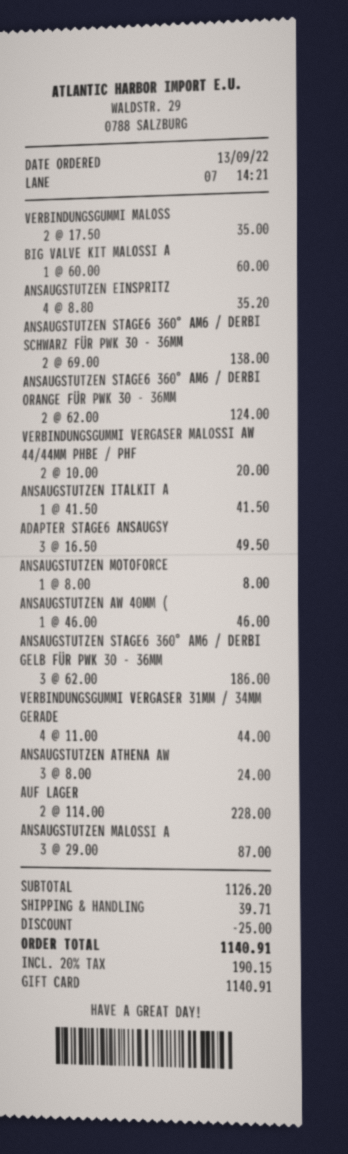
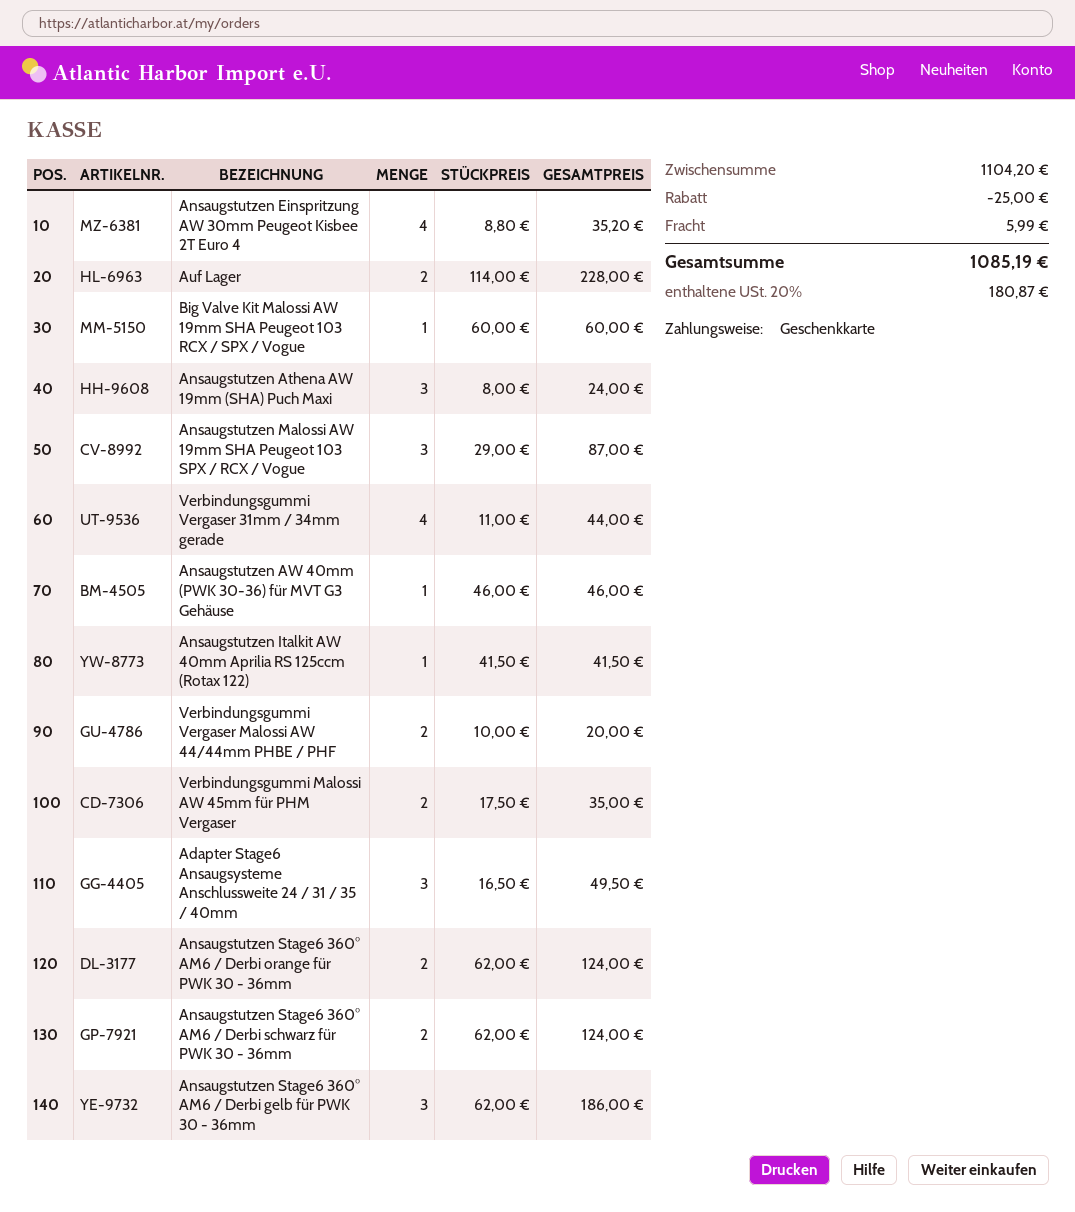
ANSAUGSTUTZEN STAGE6 360° AM6 / DERBI SCHWARZ FÜR PWK 30 - 36MM: 2 x 69.00 = 138.00 -> 2 x 62.00 = 124.00
ANSAUGSTUTZEN MOTOFORCE: 1 x 8.00 = 8.00 -> none
subtotal: 1126.20 -> 1104.20
shipping: 39.71 -> 5.99
tax: 20% = 190.15 -> 20% = 180.87
total: 1140.91 -> 1085.19

